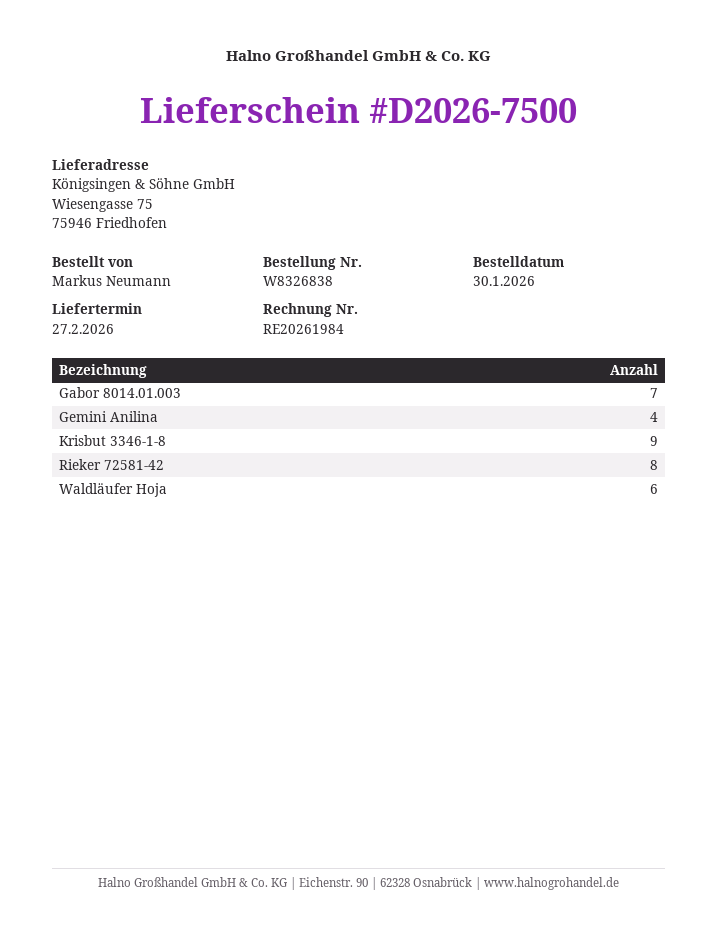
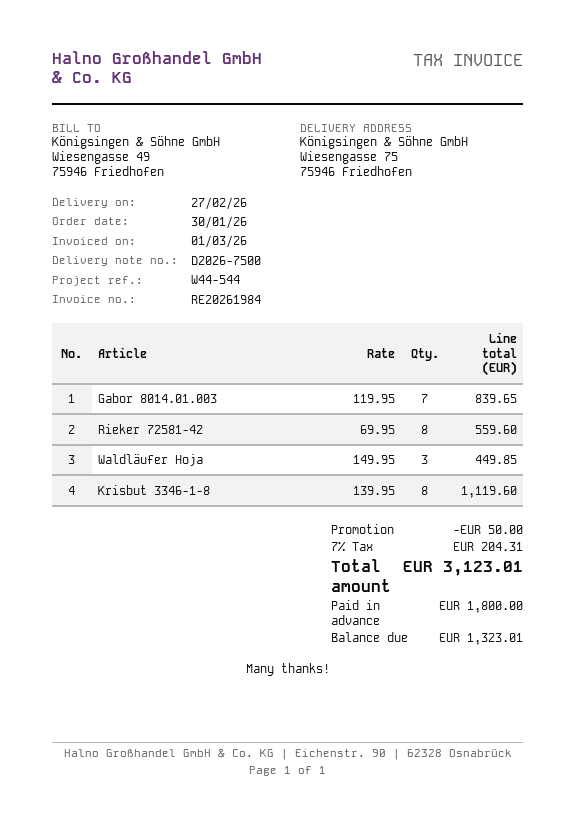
Gemini Anilina: 4 -> none
Krisbut 3346-1-8: 9 -> 8
Waldläufer Hoja: 6 -> 3

